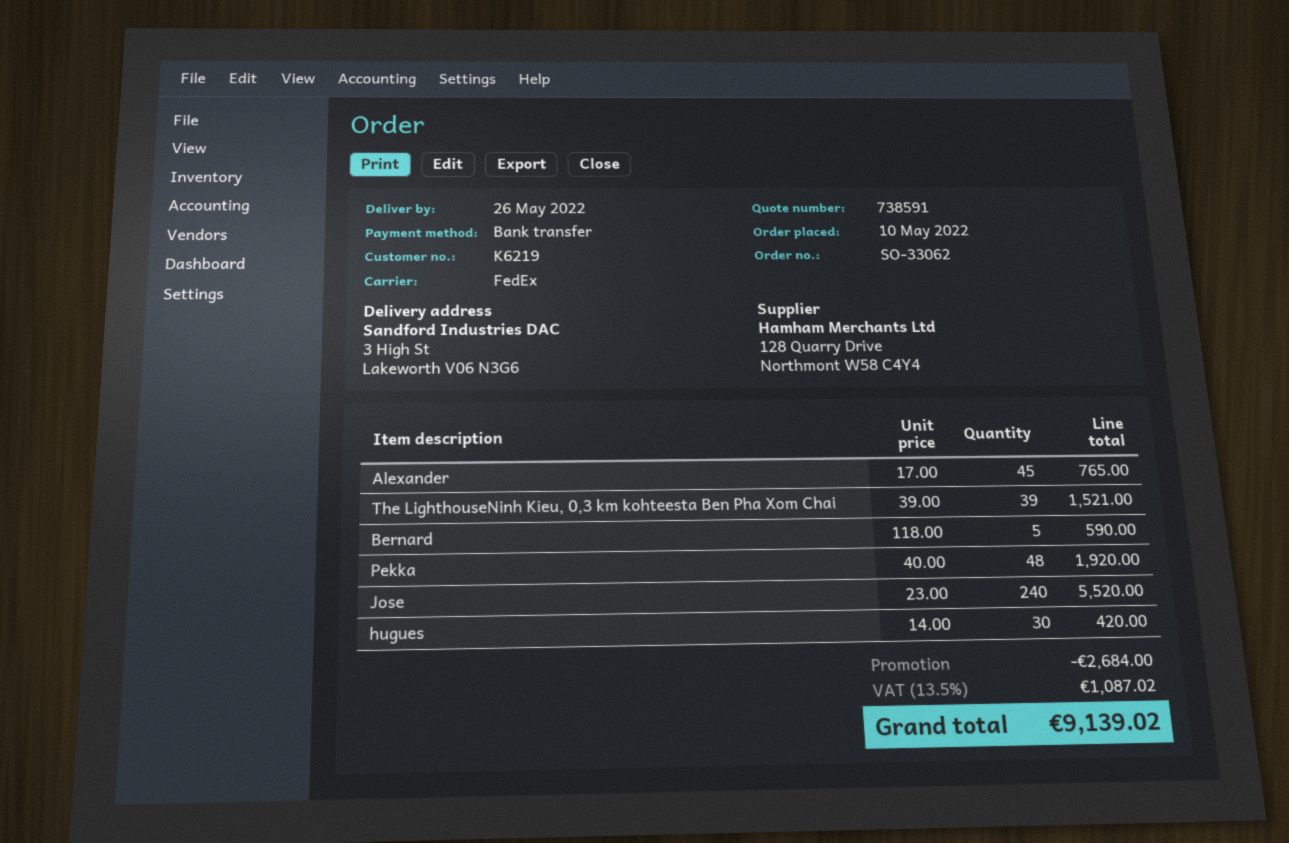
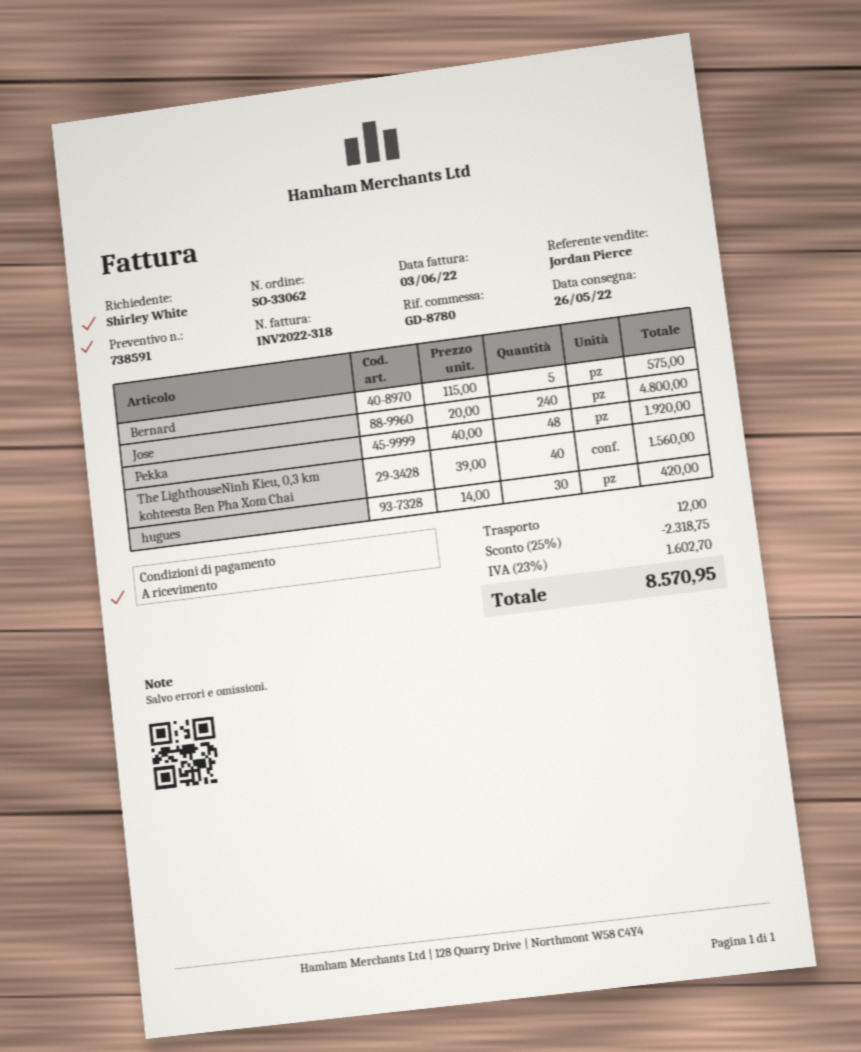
Alexander: 45 x 17.00 = 765.00 -> none
The LighthouseNinh Kieu, 0,3 km kohteesta Ben Pha Xom Chai: 39 x 39.00 = 1521.00 -> 40 x 39.00 = 1560.00
Bernard: 5 x 118.00 = 590.00 -> 5 x 115.00 = 575.00
Jose: 240 x 23.00 = 5520.00 -> 240 x 20.00 = 4800.00
discount: 2684.00 -> 2318.75
shipping: none -> 12.00
tax: 13.5% = 1087.02 -> 23% = 1602.70
total: 9139.02 -> 8570.95

